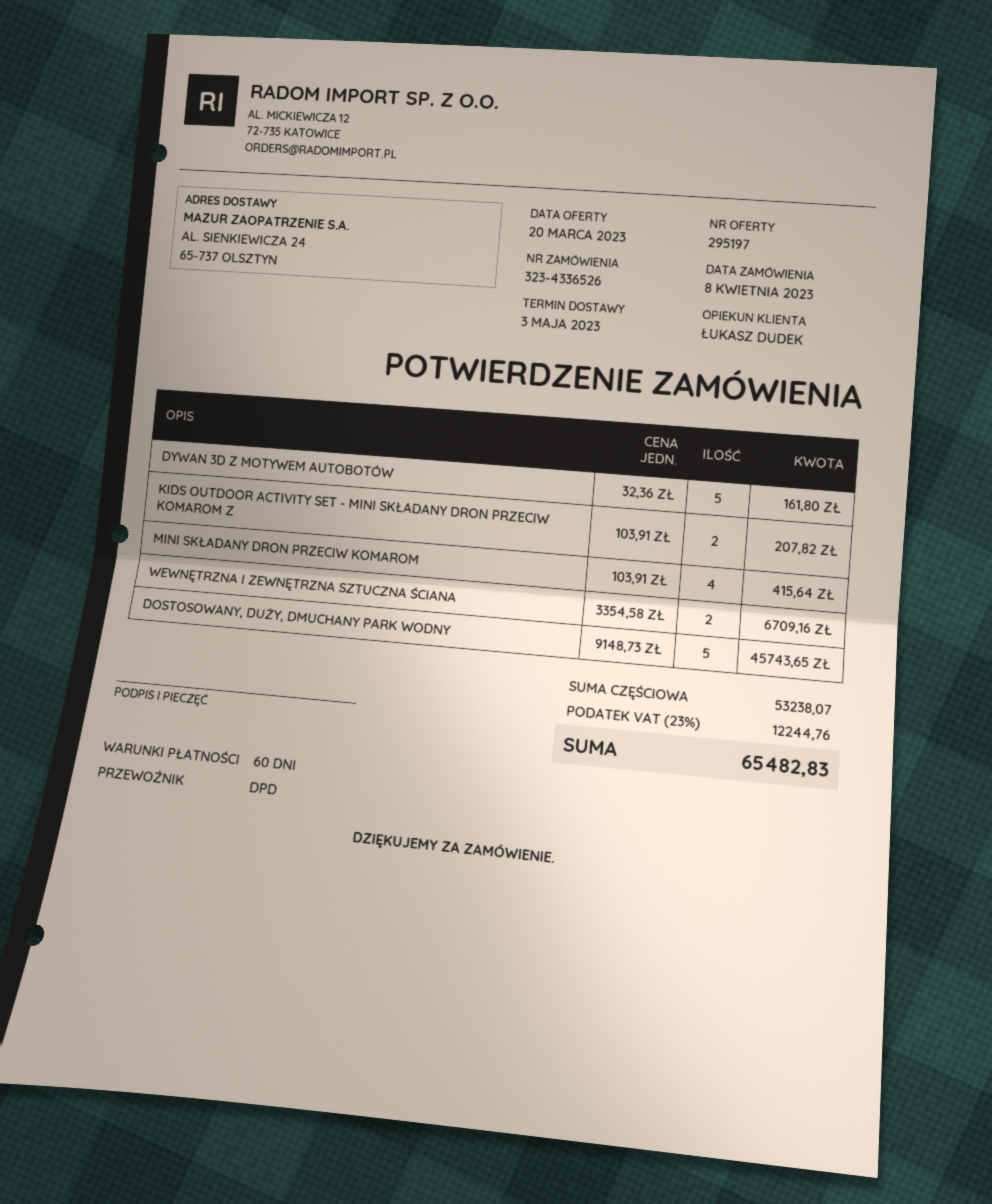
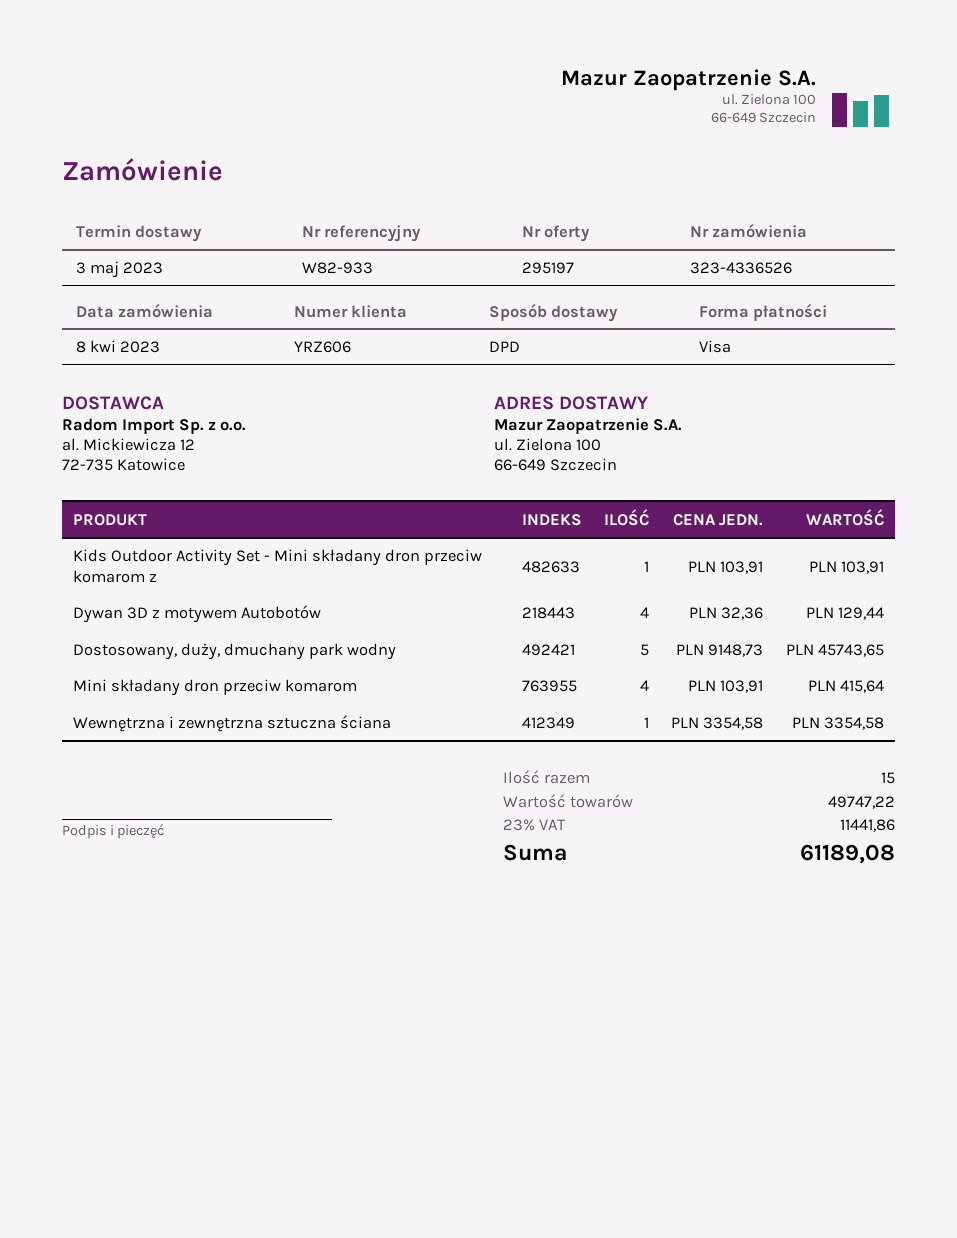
ship to: AL. SIENKIEWICZA 24, 65-737 OLSZTYN -> ul. Zielona 100, 66-649 Szczecin
DYWAN 3D Z MOTYWEM AUTOBOTÓW: 5 x 32.36 = 161.80 -> 4 x 32.36 = 129.44
KIDS OUTDOOR ACTIVITY SET - MINI SKŁADANY DRON PRZECIW KOMAROM Z: 2 x 103.91 = 207.82 -> 1 x 103.91 = 103.91
WEWNĘTRZNA I ZEWNĘTRZNA SZTUCZNA ŚCIANA: 2 x 3354.58 = 6709.16 -> 1 x 3354.58 = 3354.58
subtotal: 53238.07 -> 49747.22
tax: 23% = 12244.76 -> 23% = 11441.86
total: 65482.83 -> 61189.08

